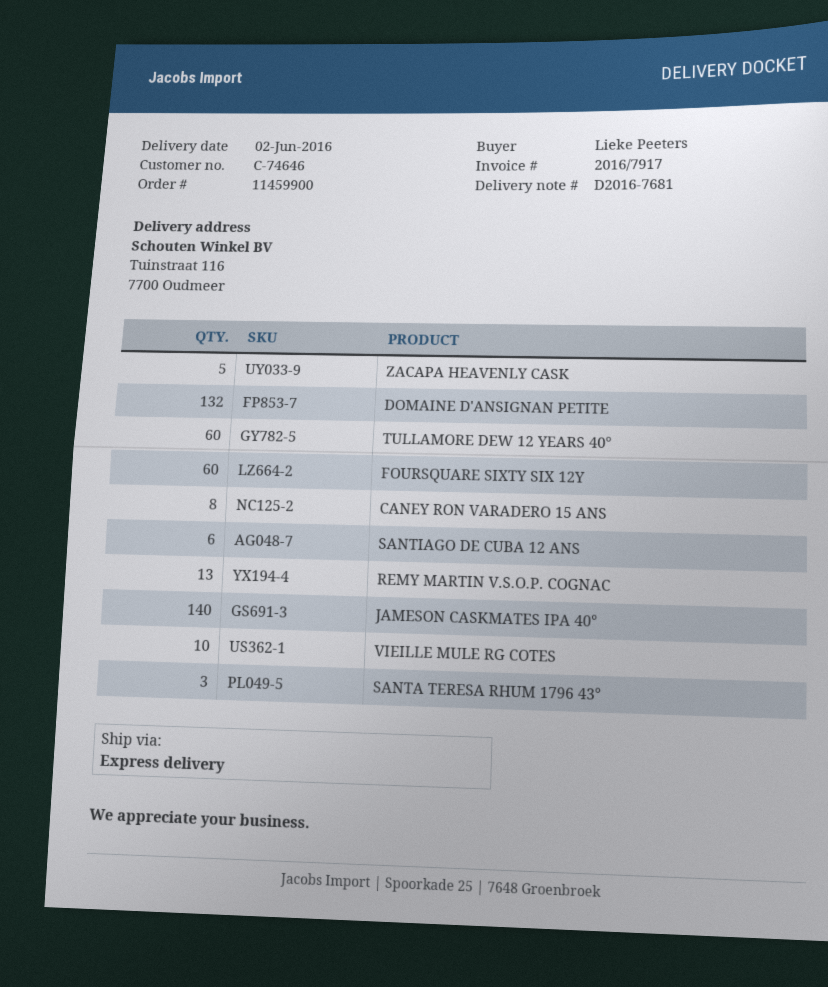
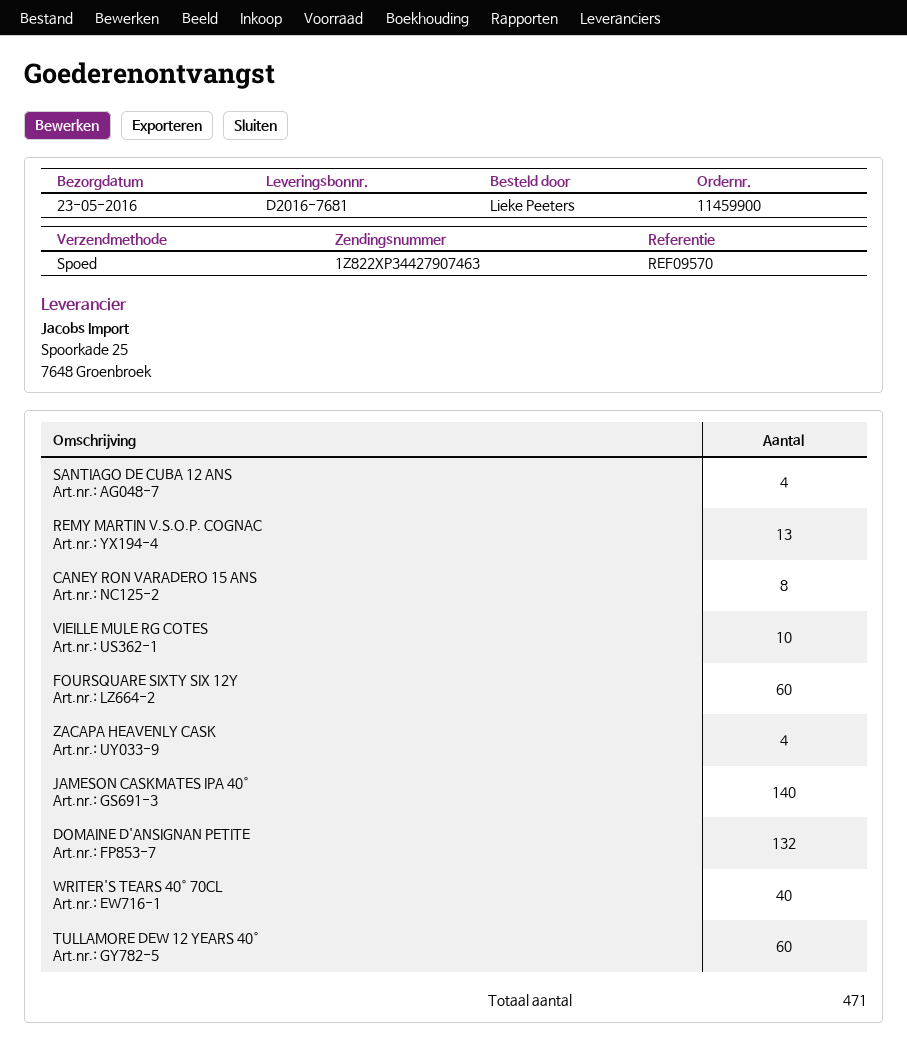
delivery date: 2016-06-02 -> 2016-05-23
ZACAPA HEAVENLY CASK: 5 -> 4
SANTIAGO DE CUBA 12 ANS: 6 -> 4
SANTA TERESA RHUM 1796 43°: 3 -> none
WRITER'S TEARS 40° 70CL: none -> 40

